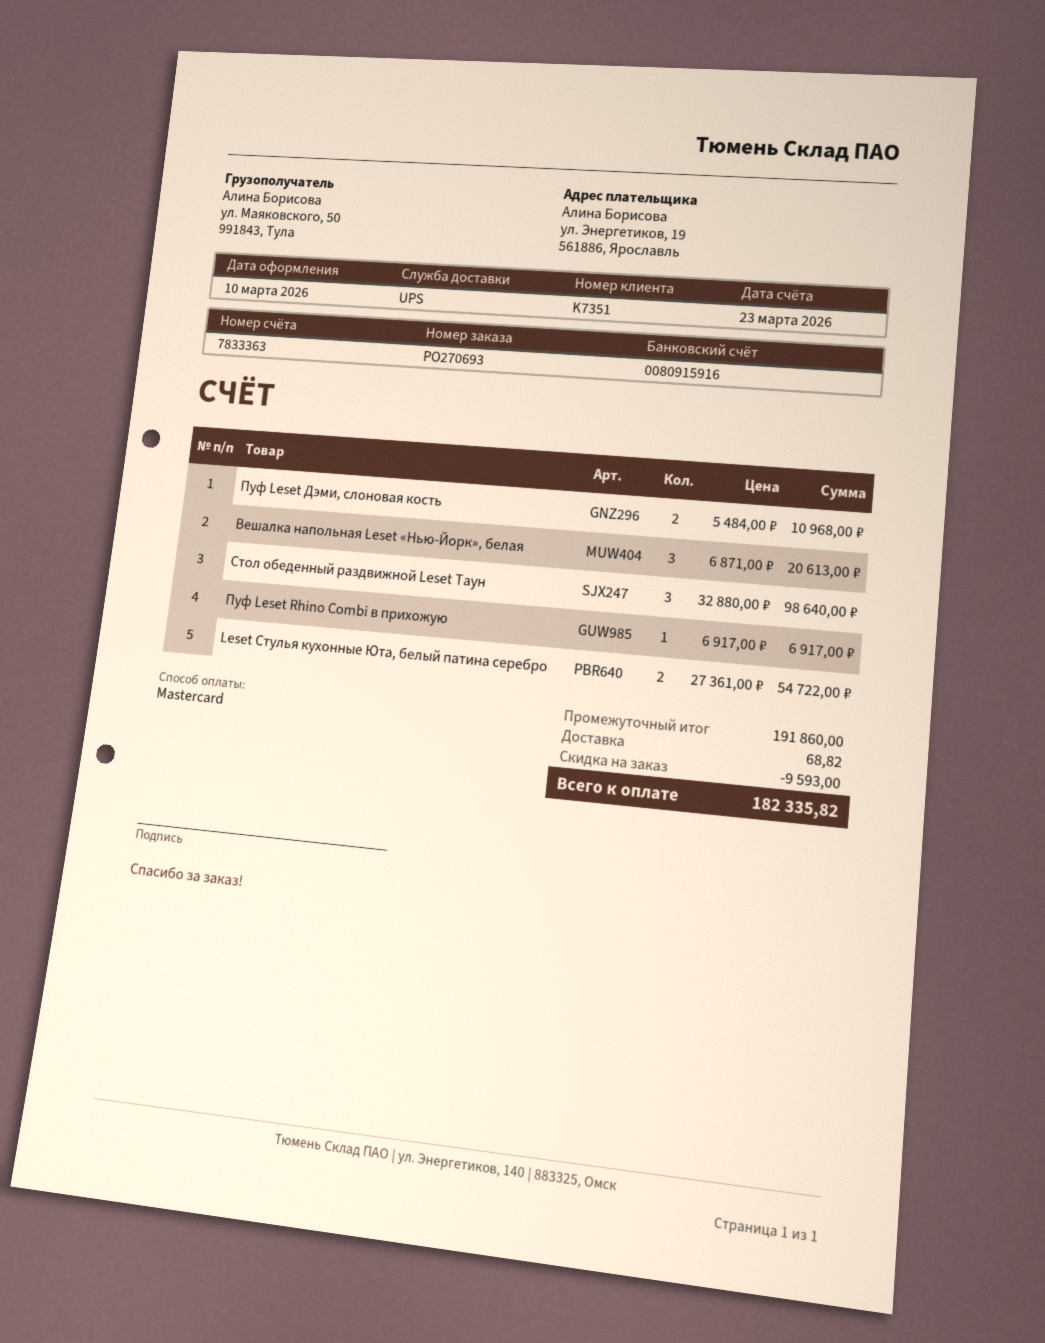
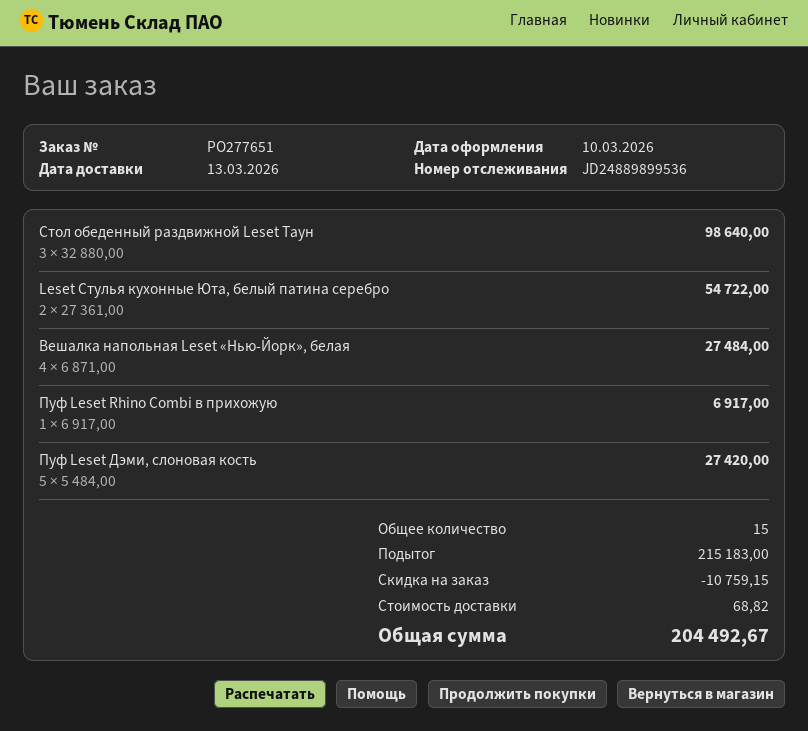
order number: PO270693 -> PO277651
Пуф Leset Дэми, слоновая кость: 2 x 5484.00 = 10968.00 -> 5 x 5484.00 = 27420.00
Вешалка напольная Leset «Нью-Йорк», белая: 3 x 6871.00 = 20613.00 -> 4 x 6871.00 = 27484.00
subtotal: 191860.00 -> 215183.00
discount: 9593.00 -> 10759.15
total: 182335.82 -> 204492.67

